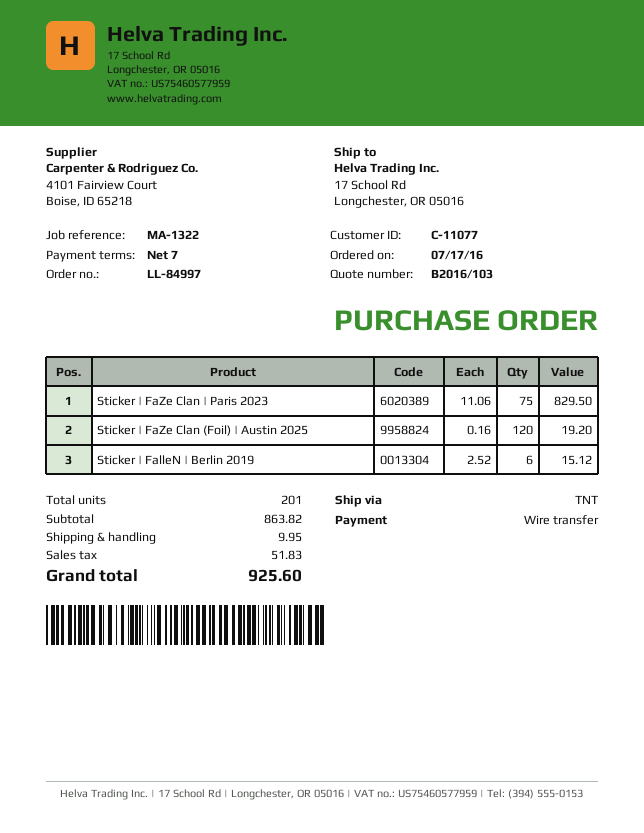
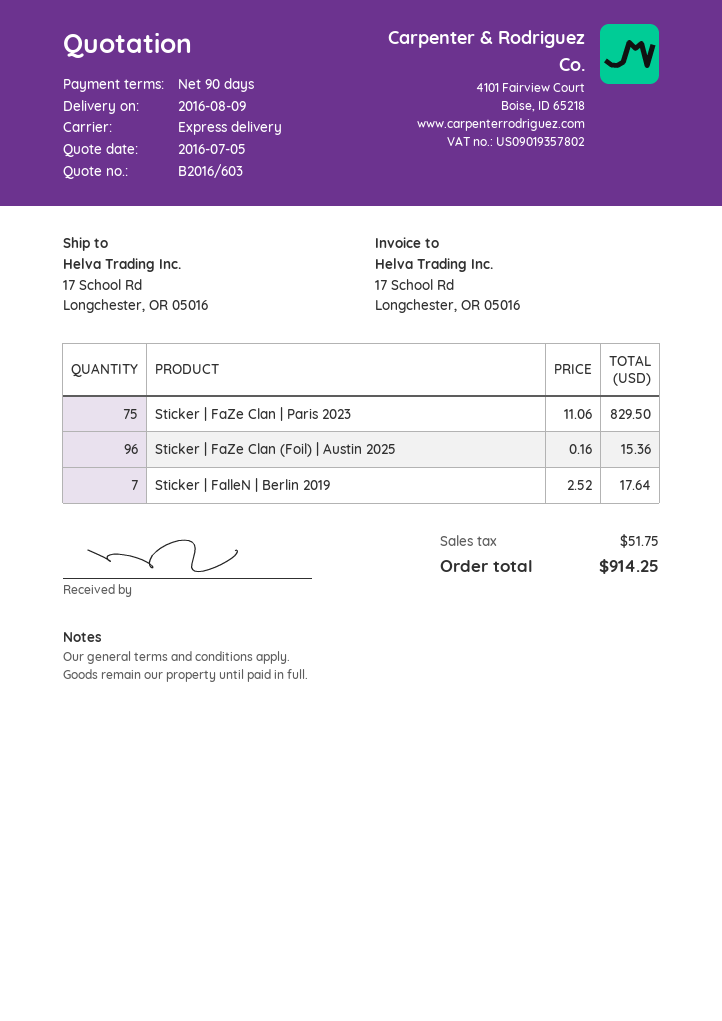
quote number: B2016/103 -> B2016/603
payment terms: 7 days -> 90 days
shipping method: TNT -> express
Sticker | FaZe Clan (Foil) | Austin 2025: 120 x 0.16 = 19.20 -> 96 x 0.16 = 15.36
Sticker | FalleN | Berlin 2019: 6 x 2.52 = 15.12 -> 7 x 2.52 = 17.64
shipping: 9.95 -> none
tax: 51.83 -> 51.75
total: 925.60 -> 914.25

